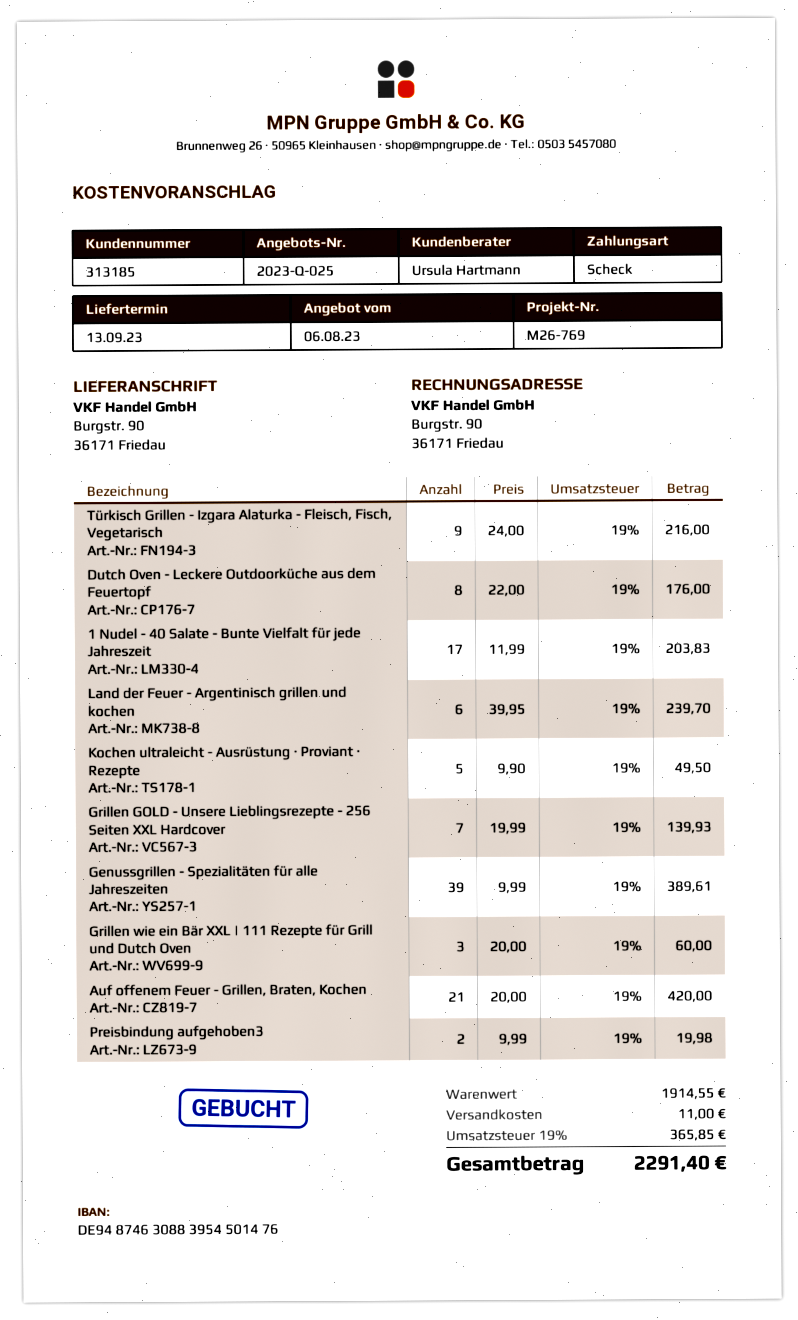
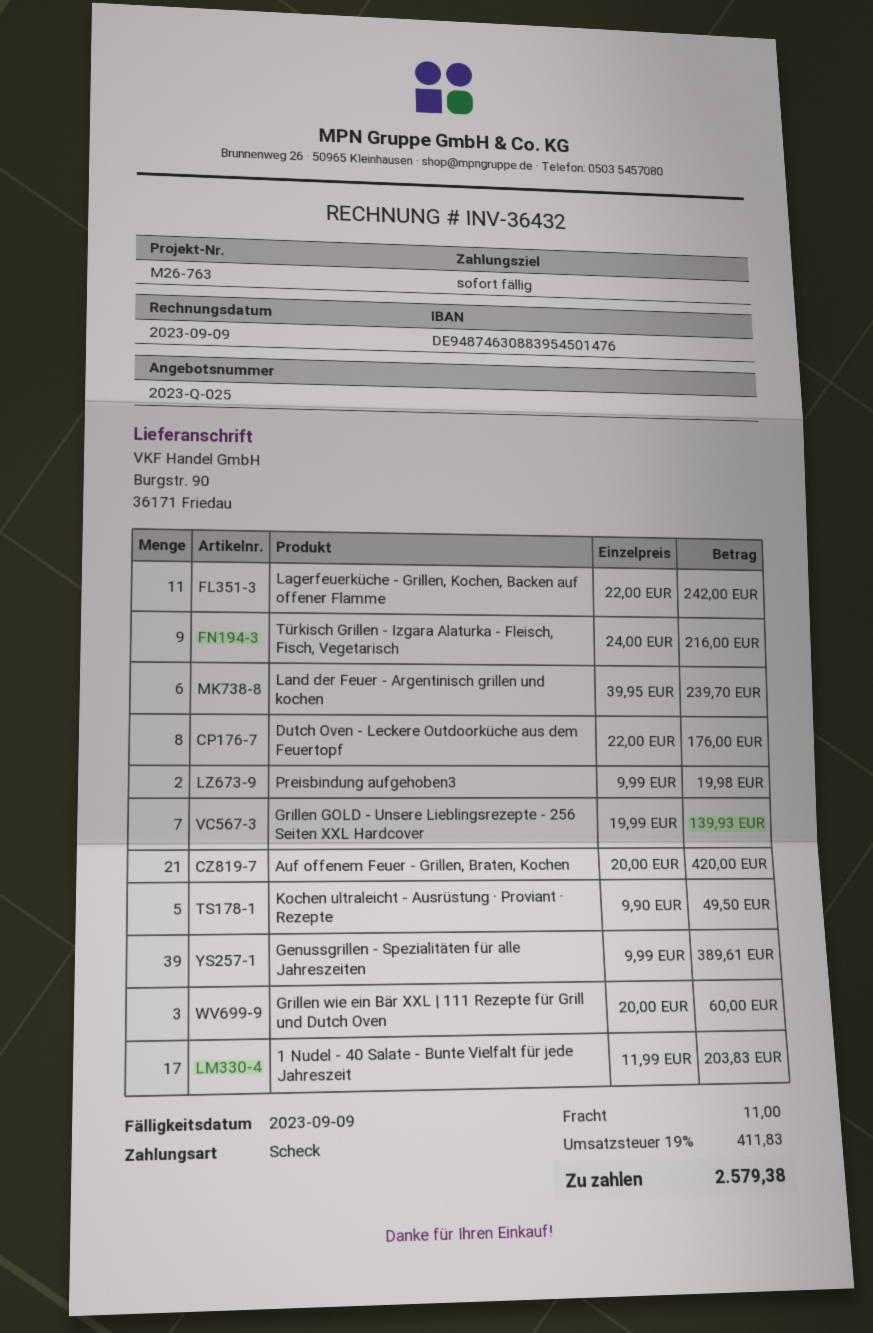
reference: M26-769 -> M26-763
Lagerfeuerküche - Grillen, Kochen, Backen auf offener Flamme: none -> 11 x 22.00 = 242.00
tax: 19% = 365.85 -> 19% = 411.83
total: 2291.40 -> 2579.38

